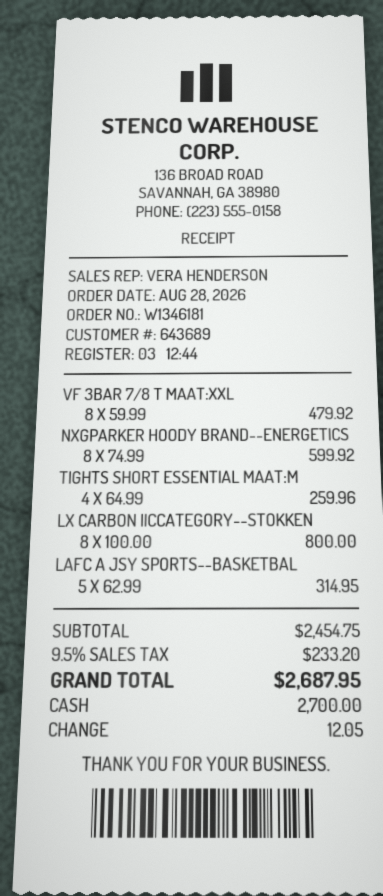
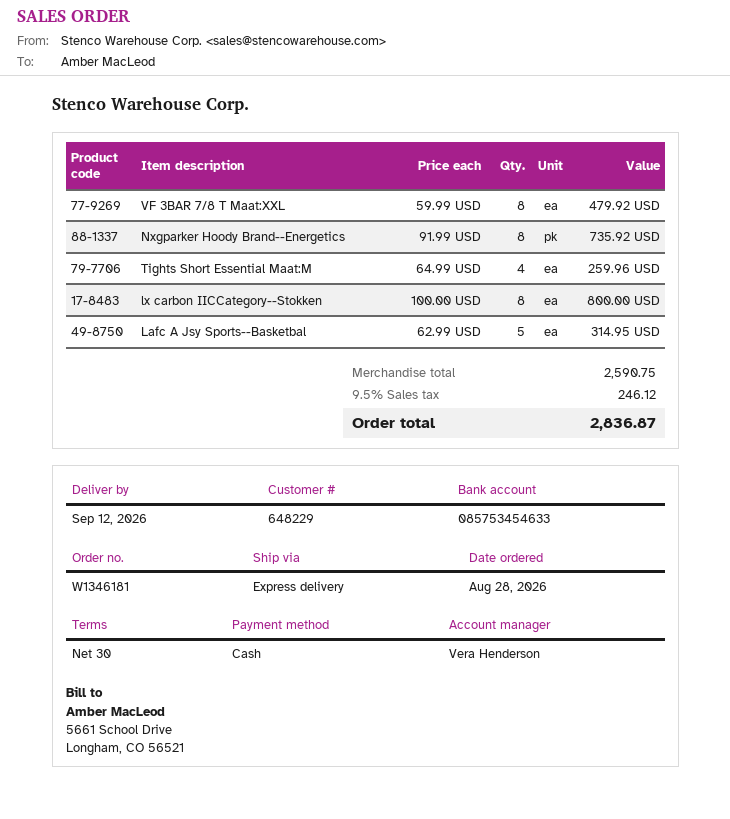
customer number: 643689 -> 648229
NXGPARKER HOODY BRAND--ENERGETICS: 8 x 74.99 = 599.92 -> 8 x 91.99 = 735.92
subtotal: 2454.75 -> 2590.75
tax: 9.5% = 233.20 -> 9.5% = 246.12
total: 2687.95 -> 2836.87

